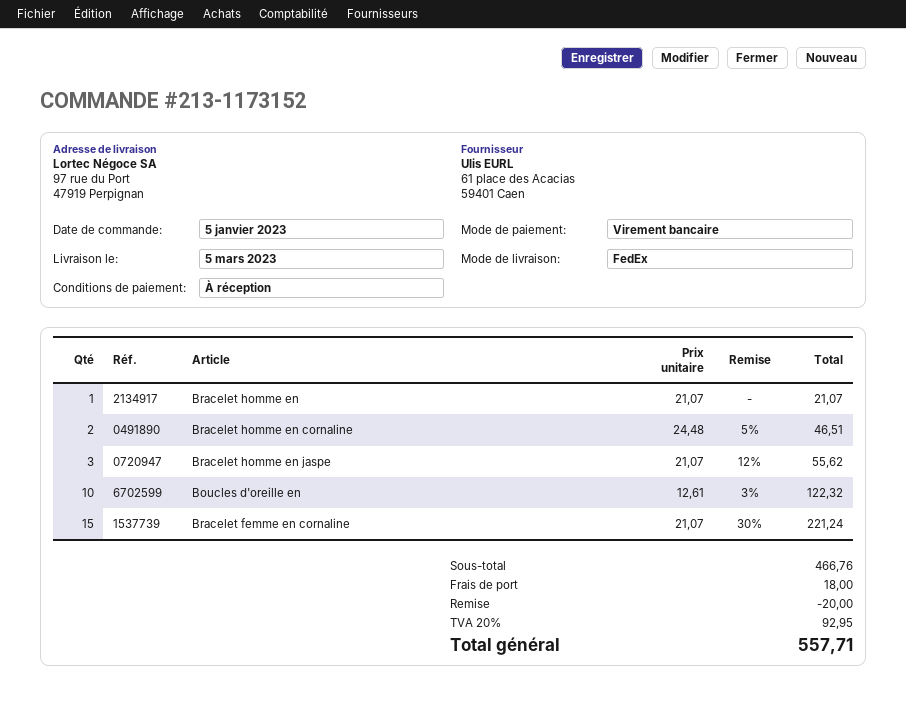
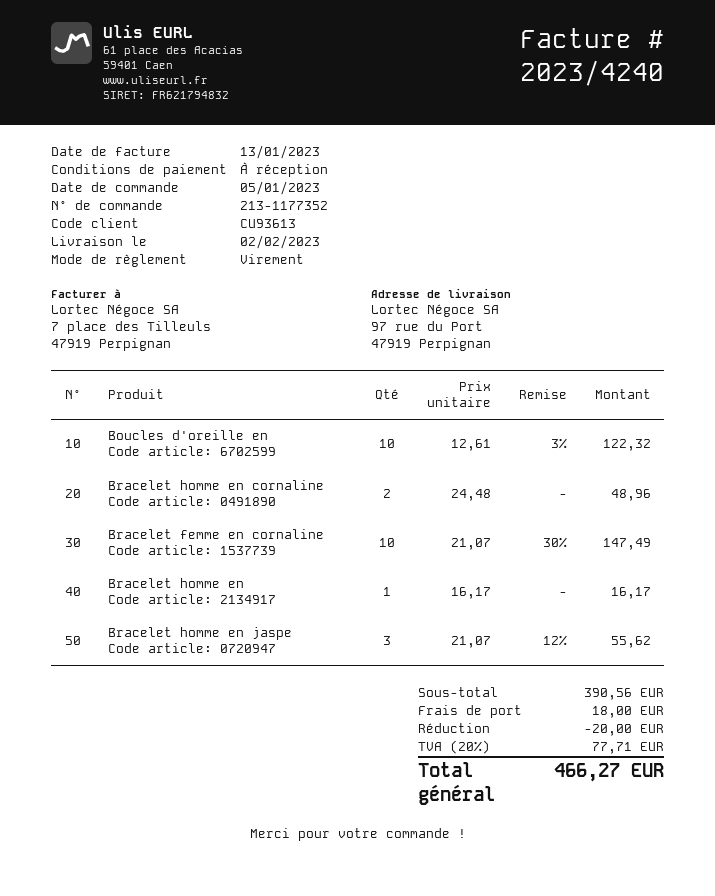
order number: 213-1173152 -> 213-1177352
delivery date: 2023-03-05 -> 2023-02-02
Bracelet homme en: 1 x 21.07 = 21.07 -> 1 x 16.17 = 16.17
Bracelet homme en cornaline: 2 x 24.48 - 5% = 46.51 -> 2 x 24.48 = 48.96
Bracelet femme en cornaline: 15 x 21.07 - 30% = 221.24 -> 10 x 21.07 - 30% = 147.49
subtotal: 466.76 -> 390.56
tax: 20% = 92.95 -> 20% = 77.71
total: 557.71 -> 466.27

